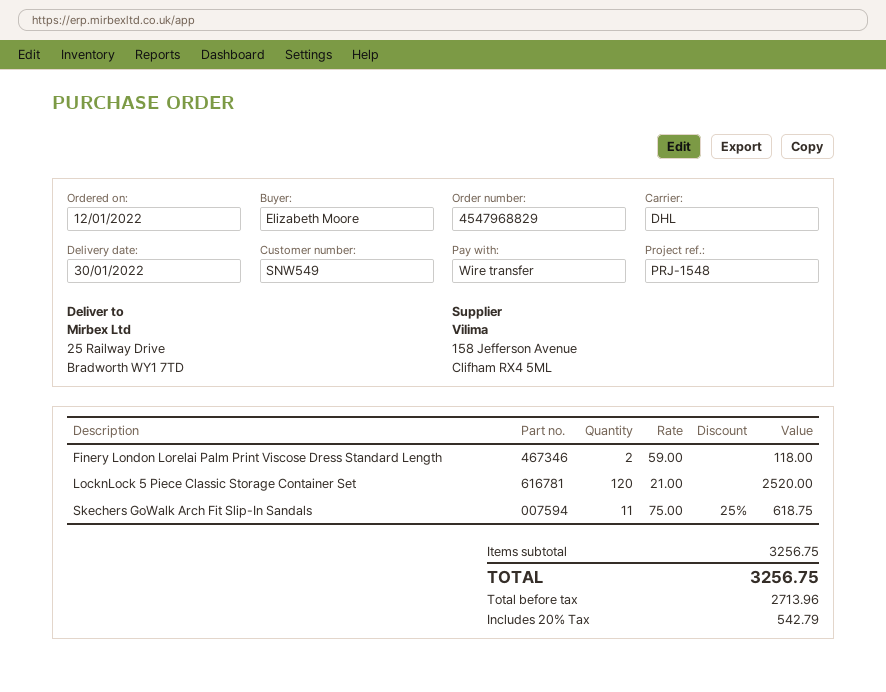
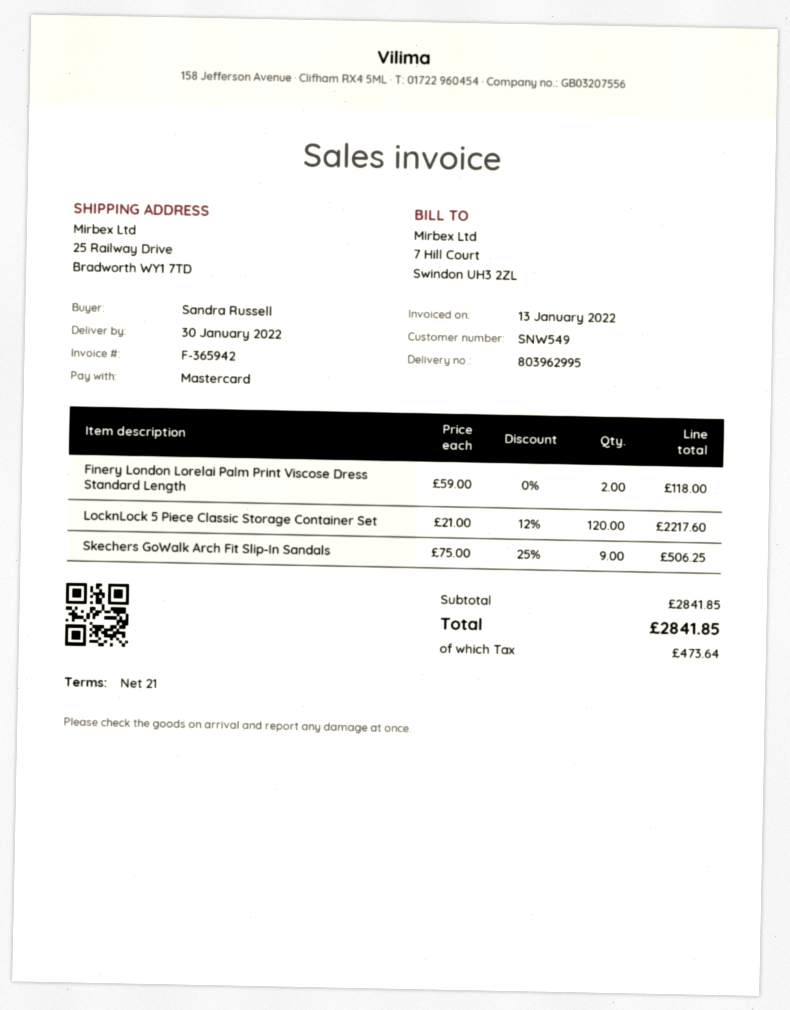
ordered by: Elizabeth Moore -> Sandra Russell
payment method: bank transfer -> Mastercard
LocknLock 5 Piece Classic Storage Container Set: 120 x 21.00 = 2520.00 -> 120 x 21.00 - 12% = 2217.60
Skechers GoWalk Arch Fit Slip-In Sandals: 11 x 75.00 - 25% = 618.75 -> 9 x 75.00 - 25% = 506.25
subtotal: 3256.75 -> 2841.85
tax: 542.79 -> 473.64
total: 3256.75 -> 2841.85

